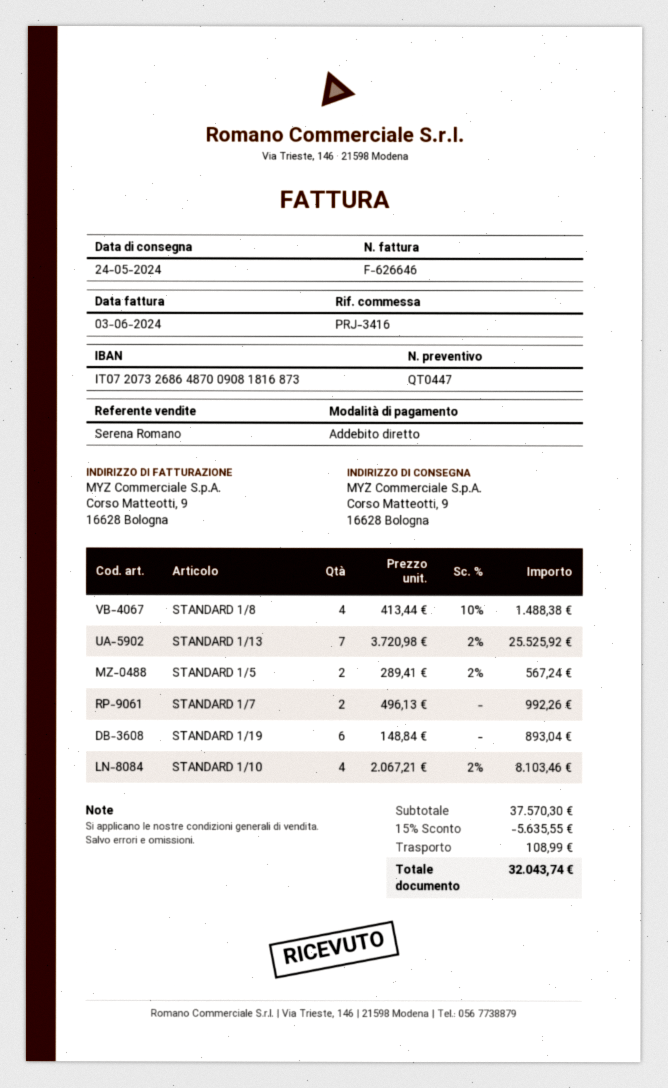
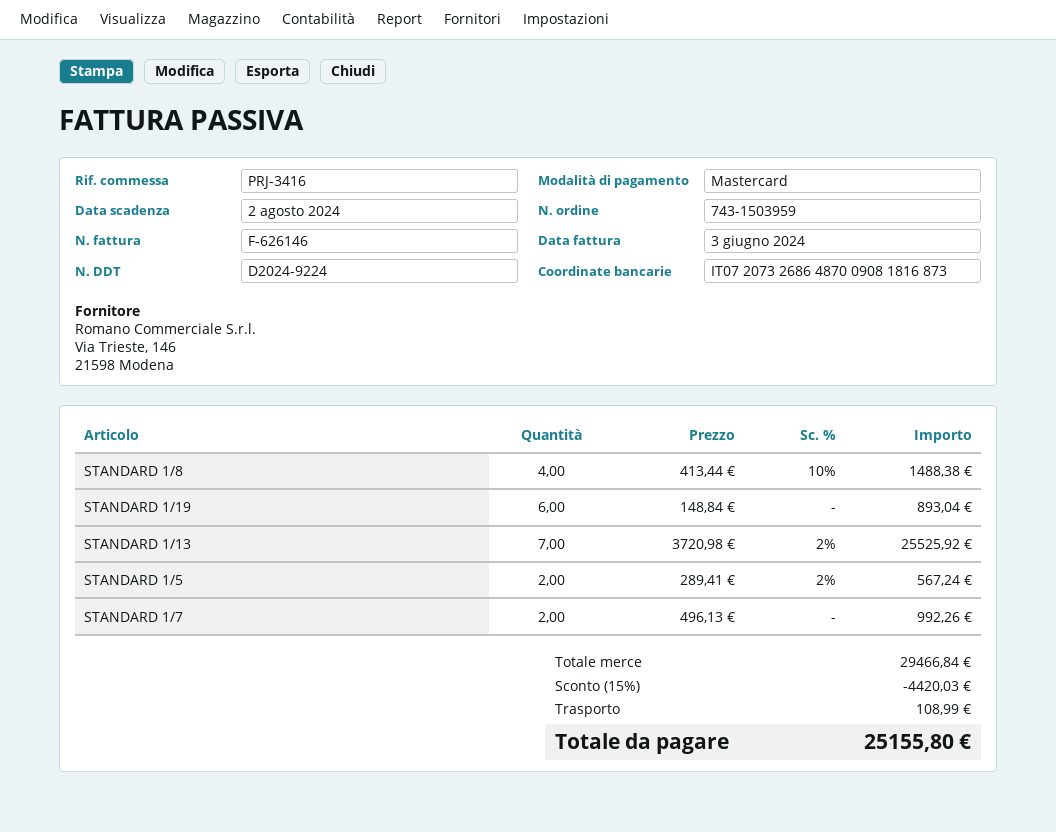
invoice number: F-626646 -> F-626146
payment method: direct debit -> Mastercard
STANDARD 1/10: 4 x 2067.21 - 2% = 8103.46 -> none
subtotal: 37570.30 -> 29466.84
discount: 15% = 5635.55 -> 15% = 4420.03
total: 32043.74 -> 25155.80

